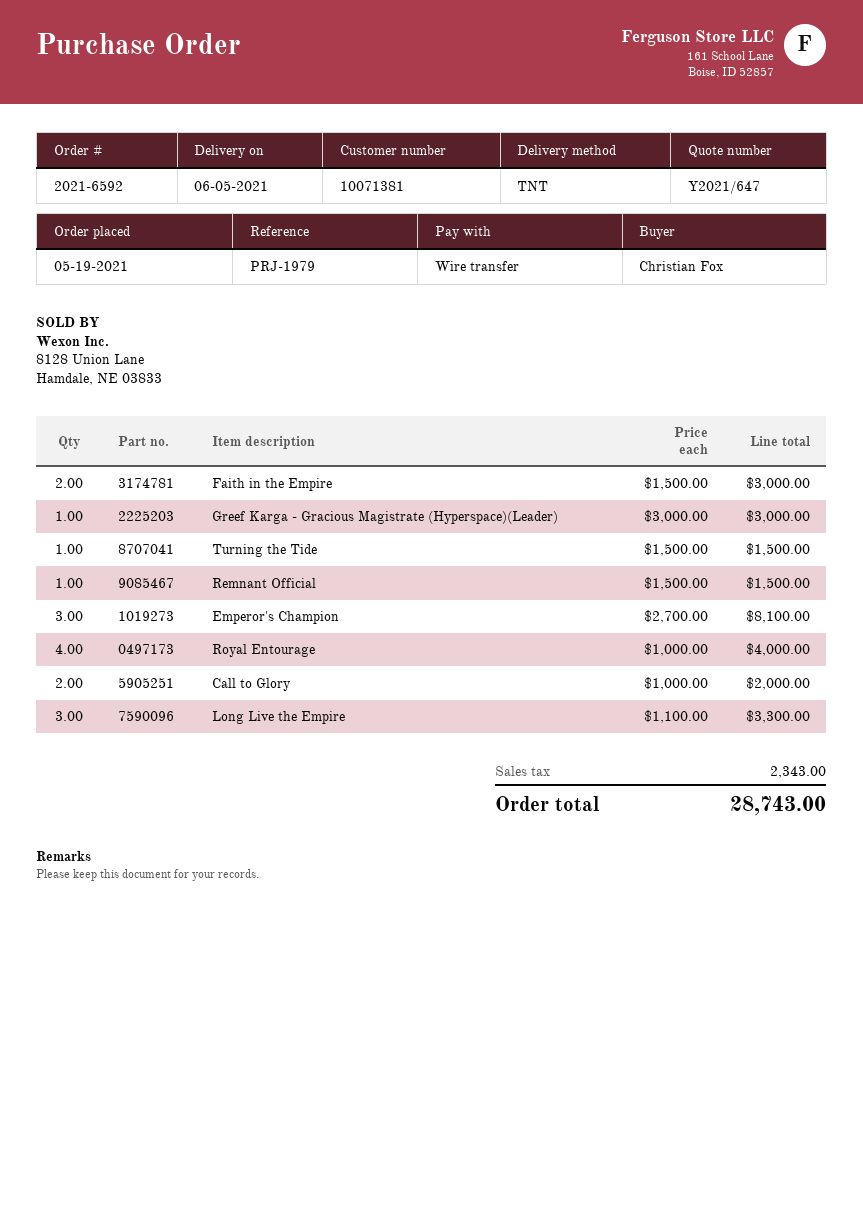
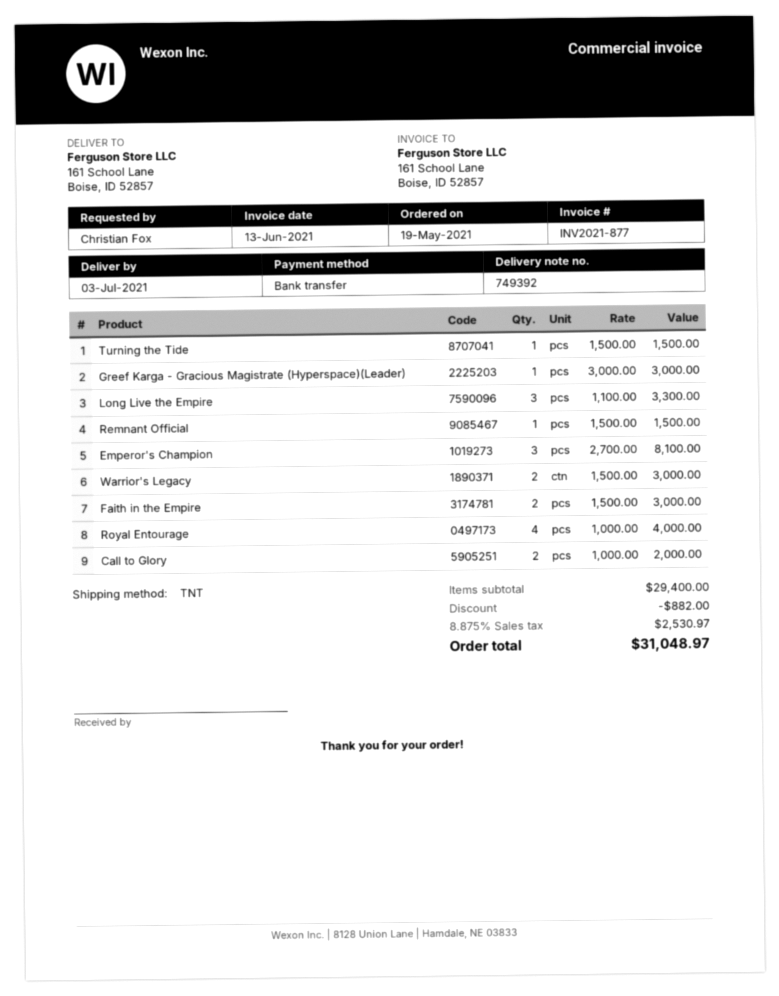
delivery date: 2021-06-05 -> 2021-07-03
Warrior's Legacy: none -> 2 x 1500.00 = 3000.00
discount: none -> 882.00
tax: 2343.00 -> 2530.97
total: 28743.00 -> 31048.97

